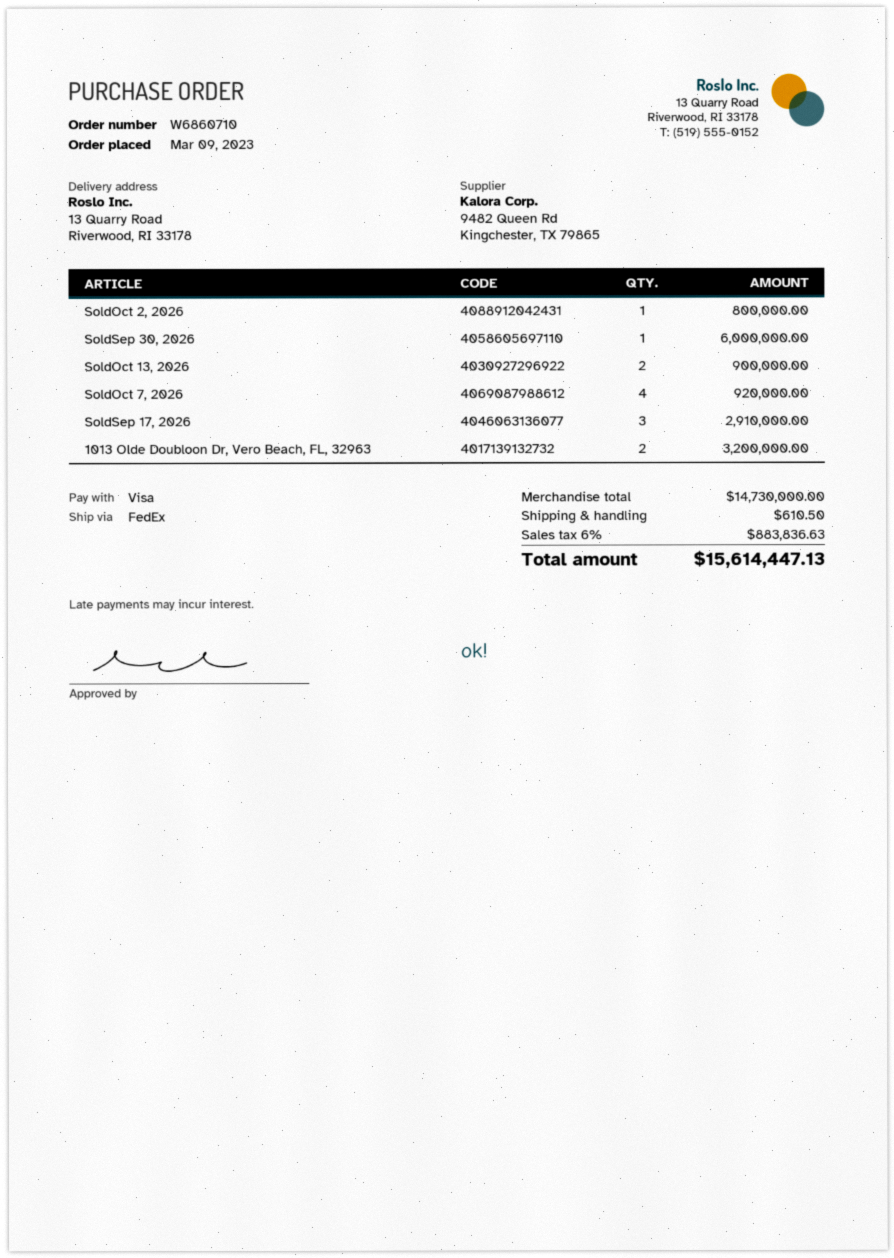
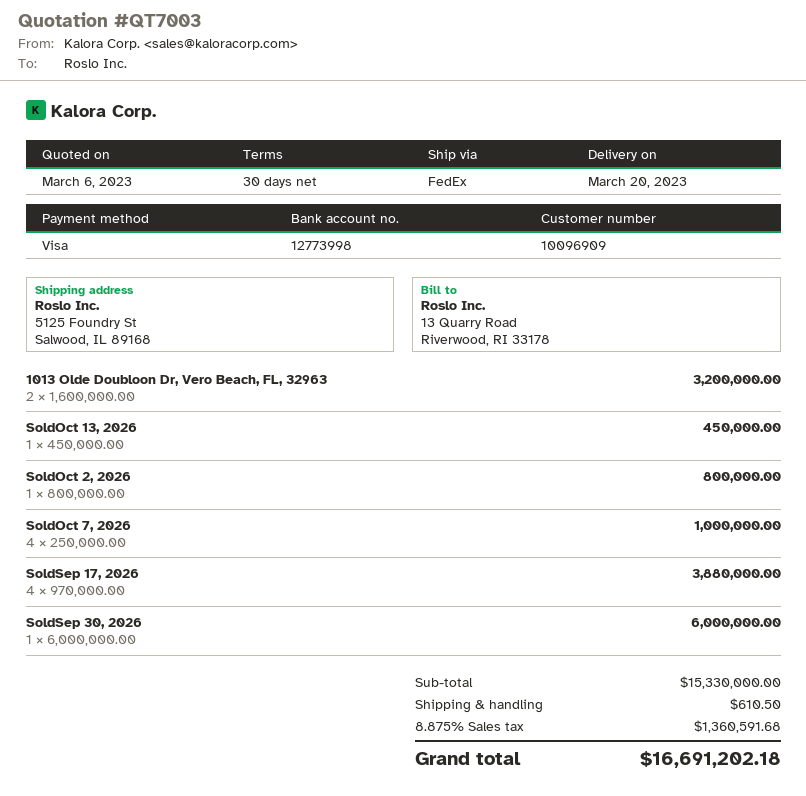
ship to: 13 Quarry Road, Riverwood, RI 33178 -> 5125 Foundry St, Salwood, IL 89168
SoldOct 13, 2026: 2 for 900000.00 -> 1 for 450000.00
SoldOct 7, 2026: 4 for 920000.00 -> 4 for 1000000.00
SoldSep 17, 2026: 3 for 2910000.00 -> 4 for 3880000.00
subtotal: 14730000.00 -> 15330000.00
tax: 6% = 883836.63 -> 8.875% = 1360591.68
total: 15614447.13 -> 16691202.18

